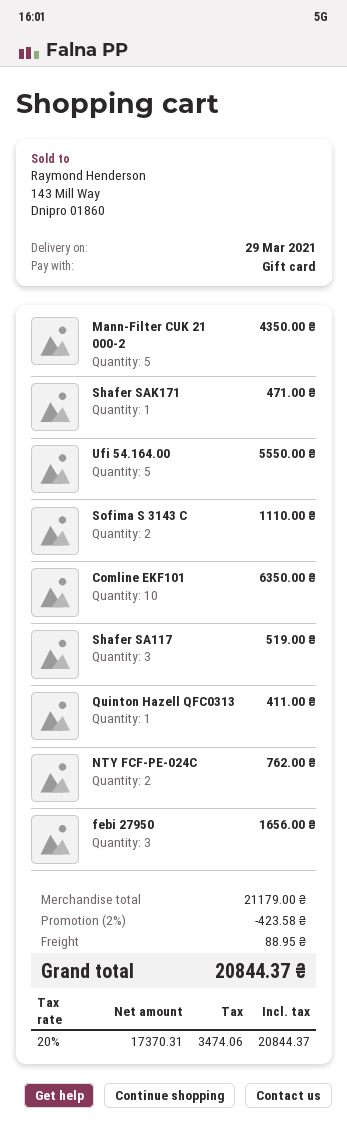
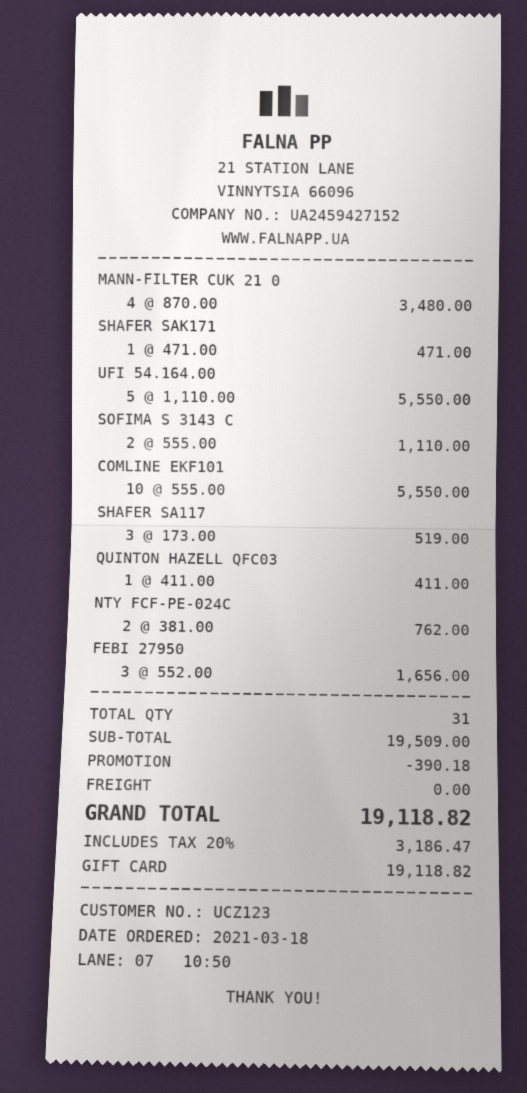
Mann-Filter CUK 21 000-2: 5 for 4350.00 -> 4 for 3480.00
Comline EKF101: 10 for 6350.00 -> 10 for 5550.00
subtotal: 21179.00 -> 19509.00
discount: 423.58 -> 390.18
shipping: 88.95 -> 0.00
tax: 20% = 3474.06 -> 20% = 3186.47
total: 20844.37 -> 19118.82

